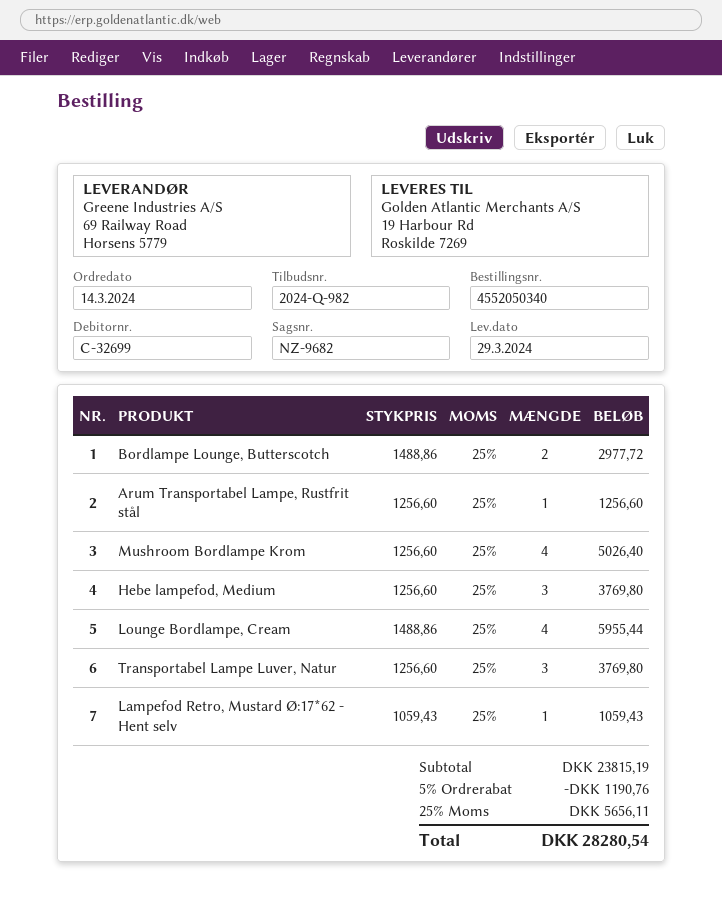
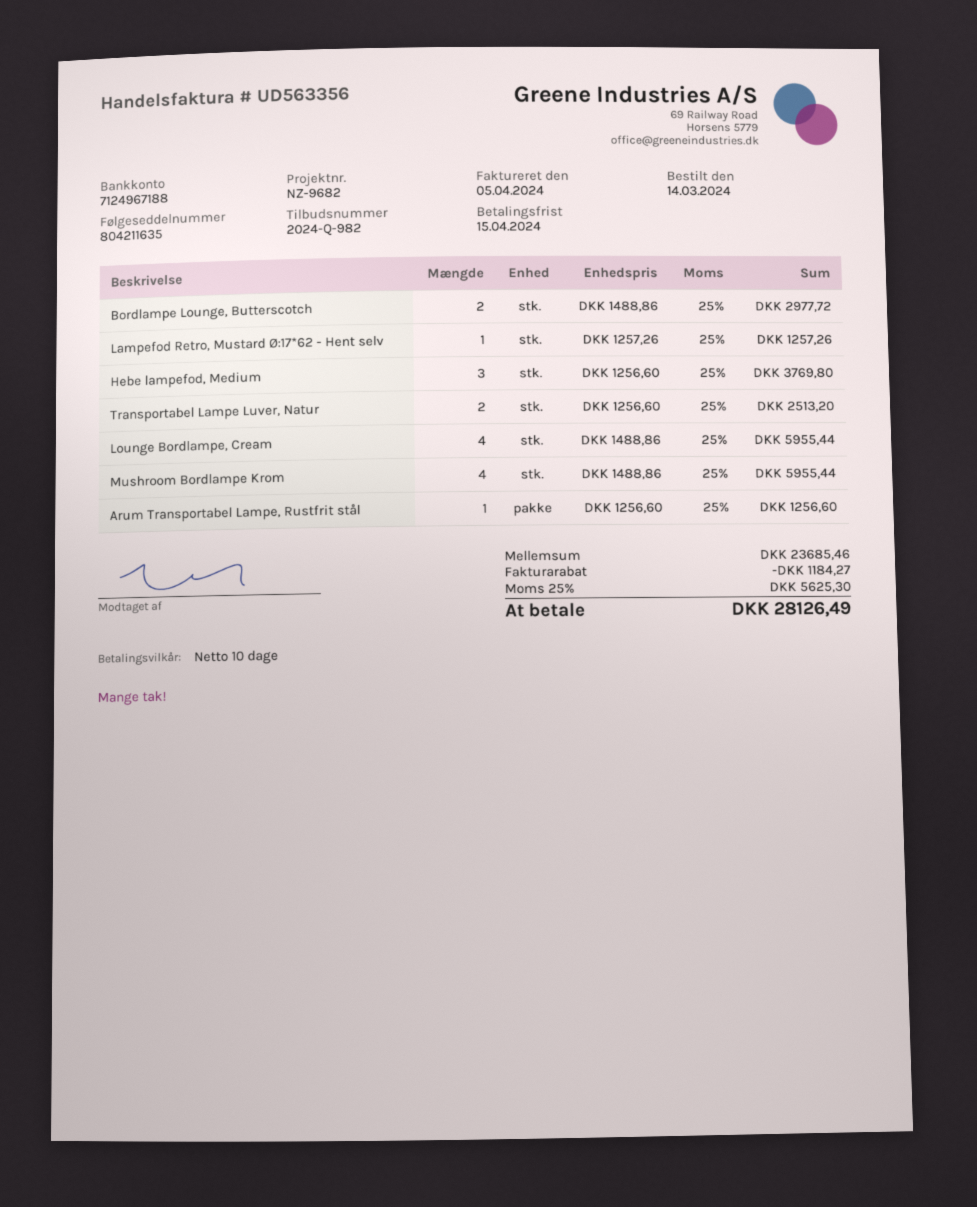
Mushroom Bordlampe Krom: 4 x 1256.60 = 5026.40 -> 4 x 1488.86 = 5955.44
Transportabel Lampe Luver, Natur: 3 x 1256.60 = 3769.80 -> 2 x 1256.60 = 2513.20
Lampefod Retro, Mustard Ø:17*62 - Hent selv: 1 x 1059.43 = 1059.43 -> 1 x 1257.26 = 1257.26
subtotal: 23815.19 -> 23685.46
discount: 1190.76 -> 1184.27
tax: 25% = 5656.11 -> 25% = 5625.30
total: 28280.54 -> 28126.49

